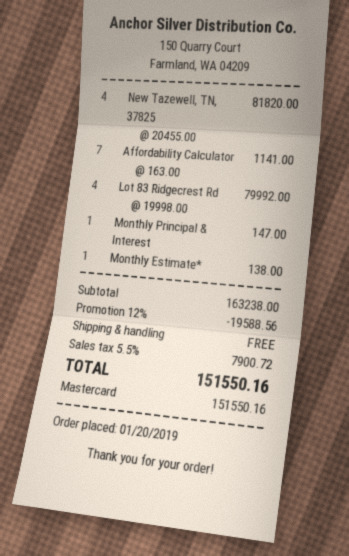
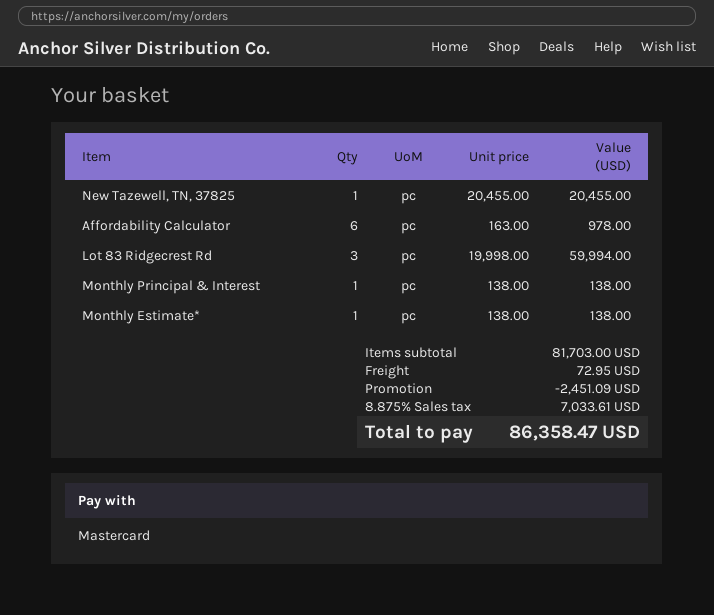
New Tazewell, TN, 37825: 4 x 20455.00 = 81820.00 -> 1 x 20455.00 = 20455.00
Affordability Calculator: 7 x 163.00 = 1141.00 -> 6 x 163.00 = 978.00
Lot 83 Ridgecrest Rd: 4 x 19998.00 = 79992.00 -> 3 x 19998.00 = 59994.00
Monthly Principal & Interest: 1 x 147.00 = 147.00 -> 1 x 138.00 = 138.00
subtotal: 163238.00 -> 81703.00
discount: 19588.56 -> 2451.09
shipping: 0.00 -> 72.95
tax: 5.5% = 7900.72 -> 8.875% = 7033.61
total: 151550.16 -> 86358.47

